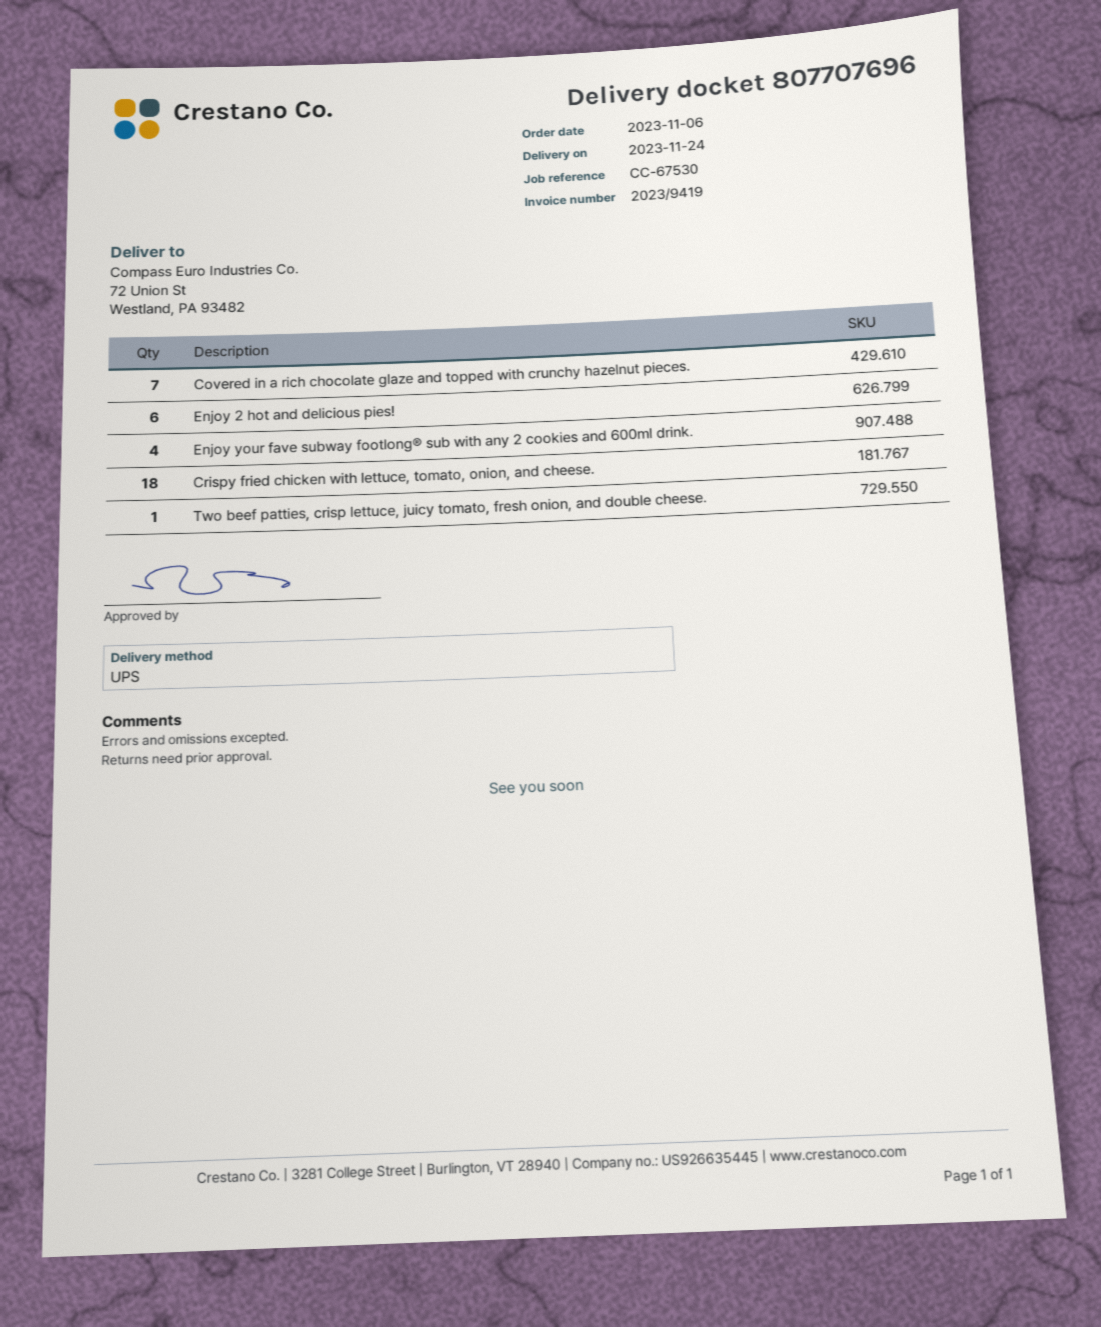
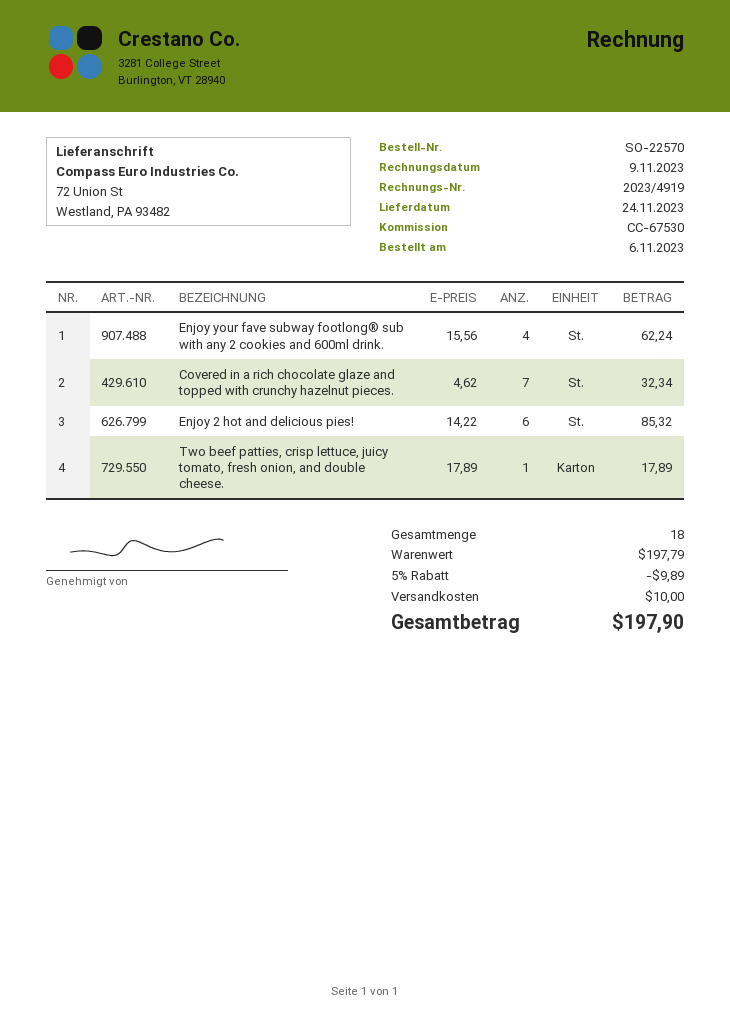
invoice number: 2023/9419 -> 2023/4919
Crispy fried chicken with lettuce, tomato, onion, and cheese.: 18 -> none

